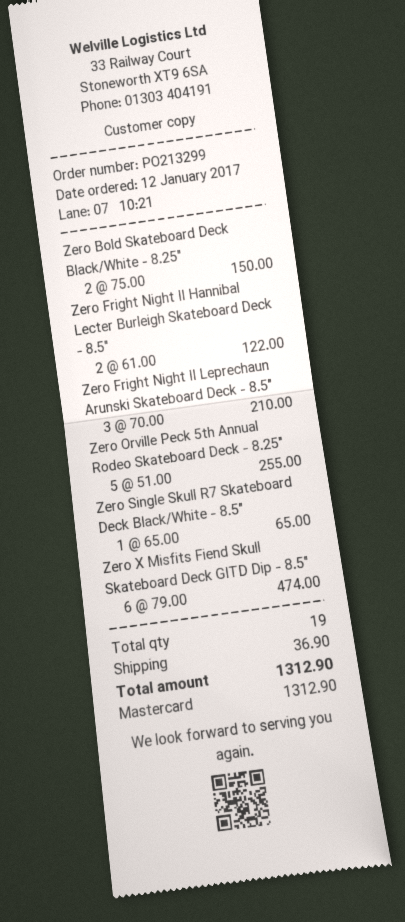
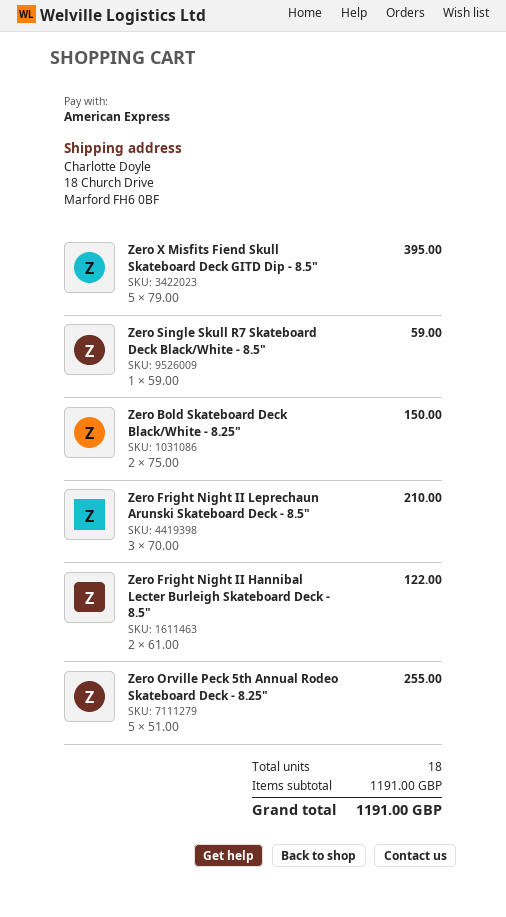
payment method: Mastercard -> American Express
Zero Single Skull R7 Skateboard Deck Black/White - 8.5": 1 x 65.00 = 65.00 -> 1 x 59.00 = 59.00
Zero X Misfits Fiend Skull Skateboard Deck GITD Dip - 8.5": 6 x 79.00 = 474.00 -> 5 x 79.00 = 395.00
total quantity: 19 -> 18
shipping: 36.90 -> none
total: 1312.90 -> 1191.00

